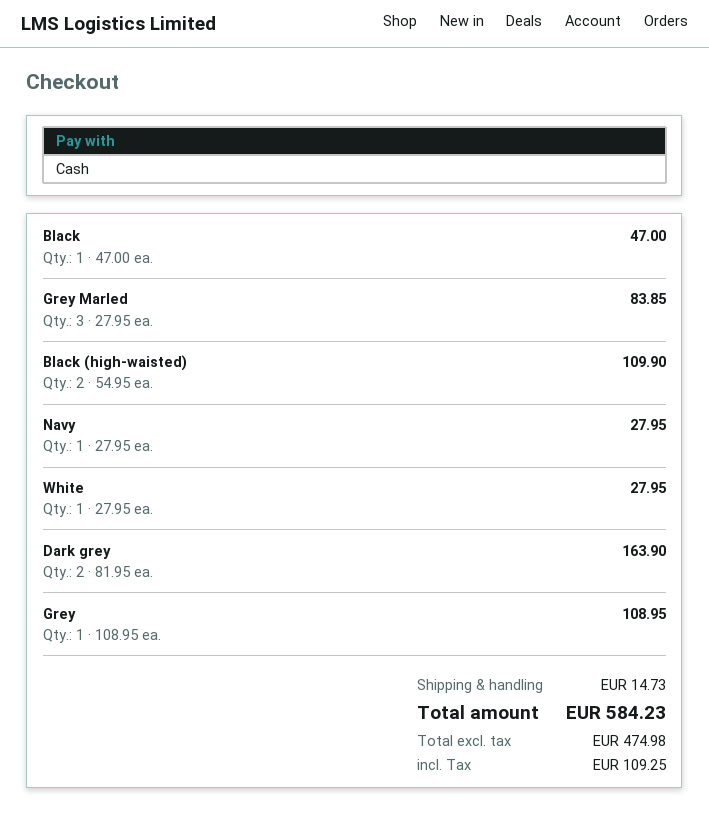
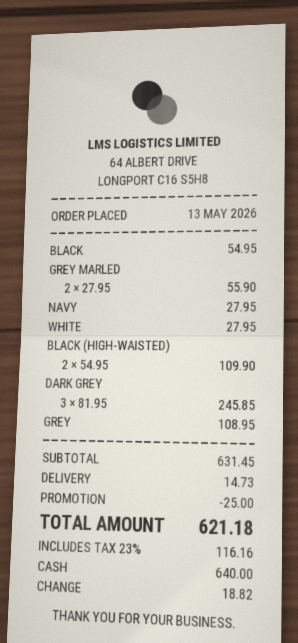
Black: 1 x 47.00 = 47.00 -> 1 x 54.95 = 54.95
Grey Marled: 3 x 27.95 = 83.85 -> 2 x 27.95 = 55.90
Dark grey: 2 x 81.95 = 163.90 -> 3 x 81.95 = 245.85
discount: none -> 25.00
tax: 109.25 -> 116.16
total: 584.23 -> 621.18

